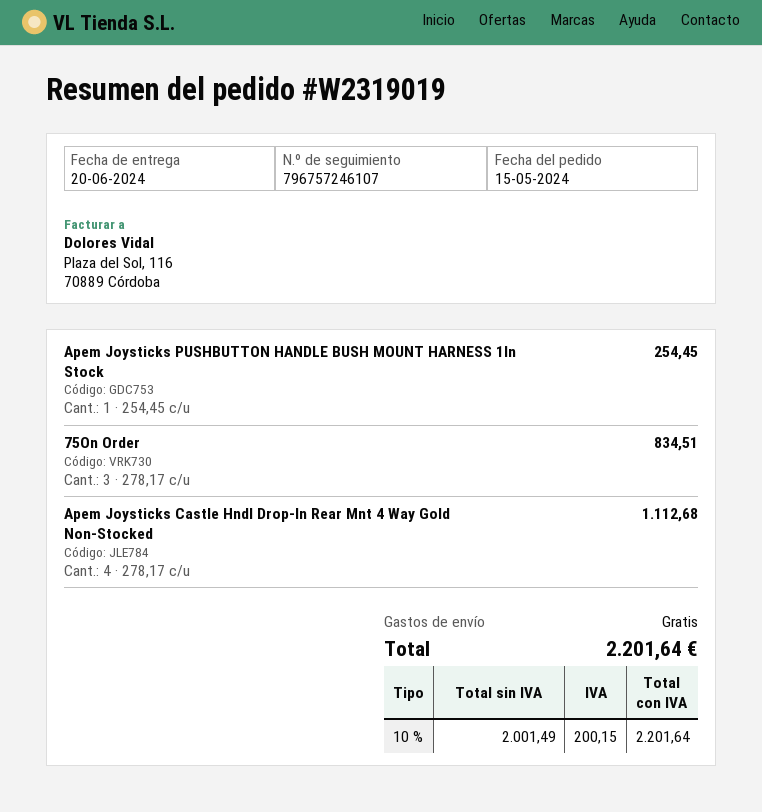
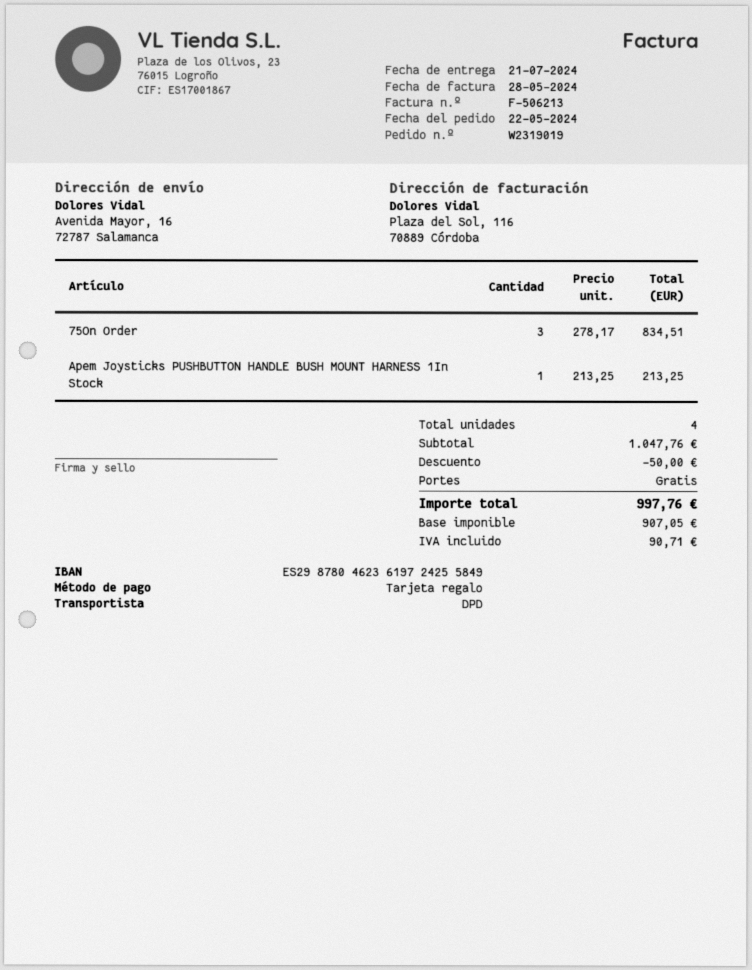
order date: 2024-05-15 -> 2024-05-22
delivery date: 2024-06-20 -> 2024-07-21
Apem Joysticks PUSHBUTTON HANDLE BUSH MOUNT HARNESS 1In Stock: 1 x 254.45 = 254.45 -> 1 x 213.25 = 213.25
Apem Joysticks Castle Hndl Drop-In Rear Mnt 4 Way Gold Non-Stocked: 4 x 278.17 = 1112.68 -> none
discount: none -> 50.00
net: 2001.49 -> 907.05
tax: 200.15 -> 90.71
total: 2201.64 -> 997.76

